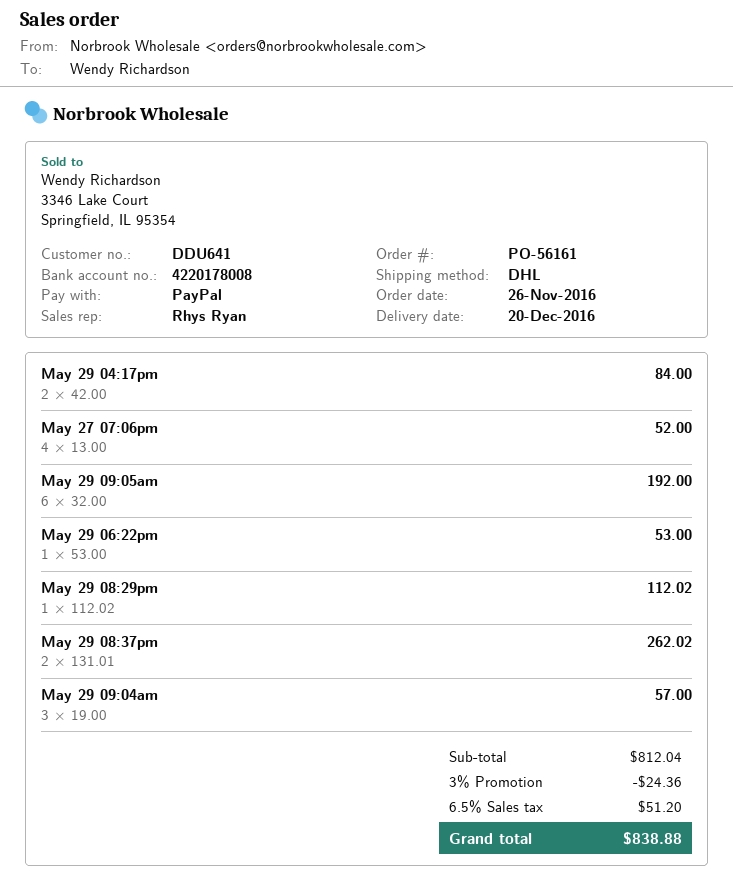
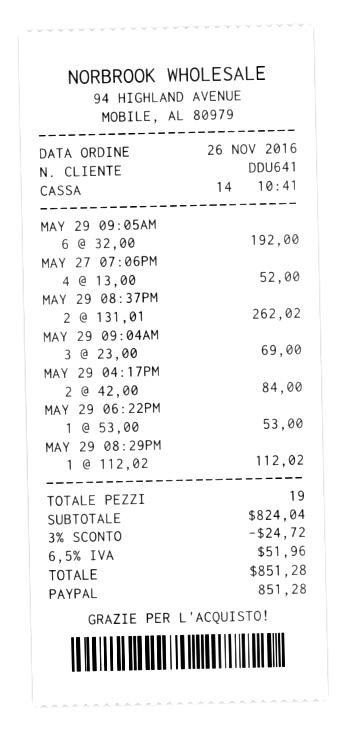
May 29 09:04am: 3 x 19.00 = 57.00 -> 3 x 23.00 = 69.00
subtotal: 812.04 -> 824.04
discount: 3% = 24.36 -> 3% = 24.72
tax: 6.5% = 51.20 -> 6.5% = 51.96
total: 838.88 -> 851.28

